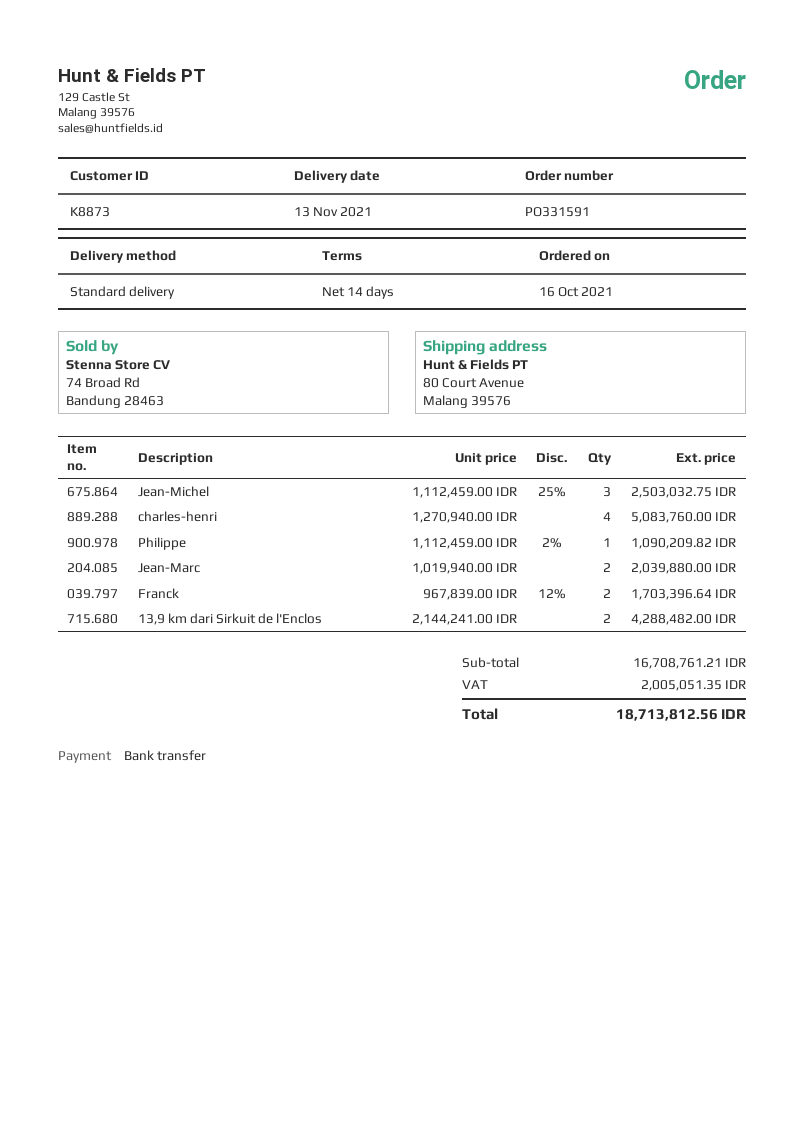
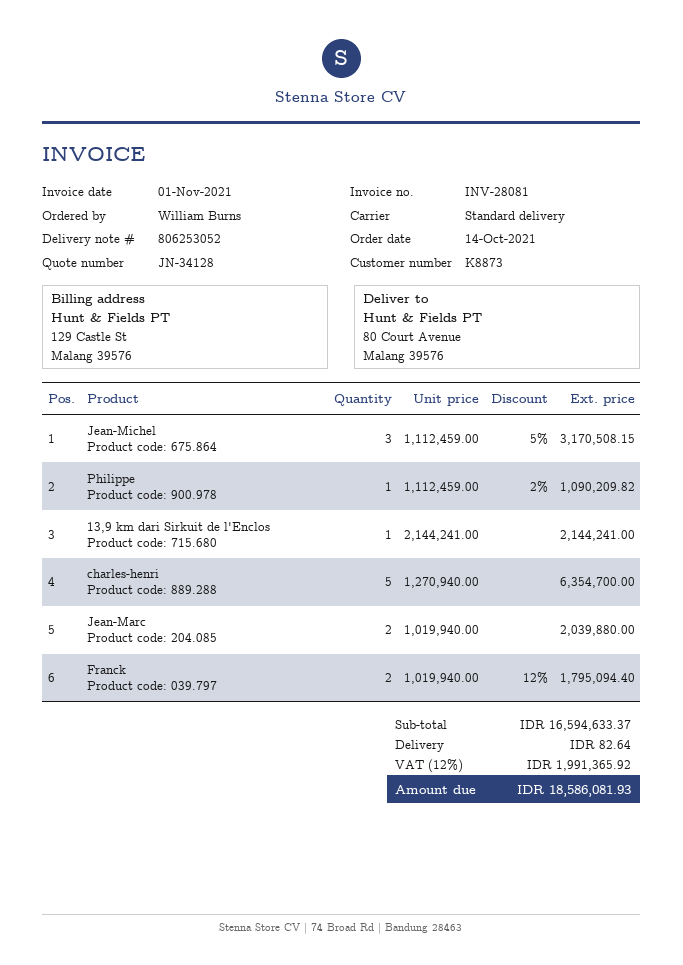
order date: 2021-10-16 -> 2021-10-14
Jean-Michel: 3 x 1112459.00 - 25% = 2503032.75 -> 3 x 1112459.00 - 5% = 3170508.15
charles-henri: 4 x 1270940.00 = 5083760.00 -> 5 x 1270940.00 = 6354700.00
Franck: 2 x 967839.00 - 12% = 1703396.64 -> 2 x 1019940.00 - 12% = 1795094.40
13,9 km dari Sirkuit de l'Enclos: 2 x 2144241.00 = 4288482.00 -> 1 x 2144241.00 = 2144241.00
subtotal: 16708761.21 -> 16594633.37
shipping: none -> 82.64
tax: 2005051.35 -> 1991365.92
total: 18713812.56 -> 18586081.93

